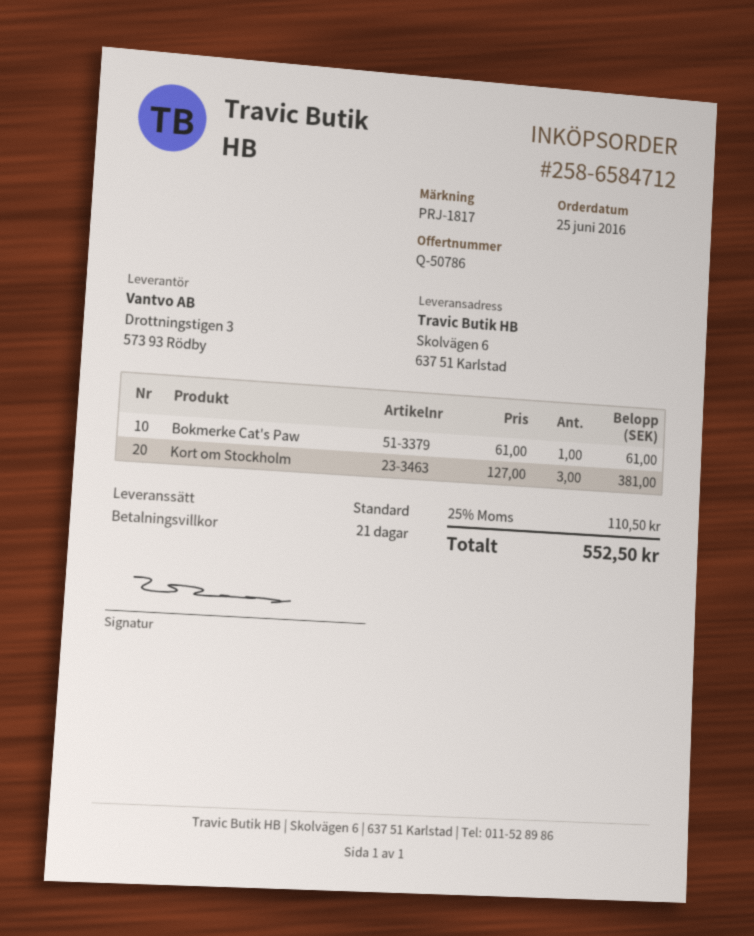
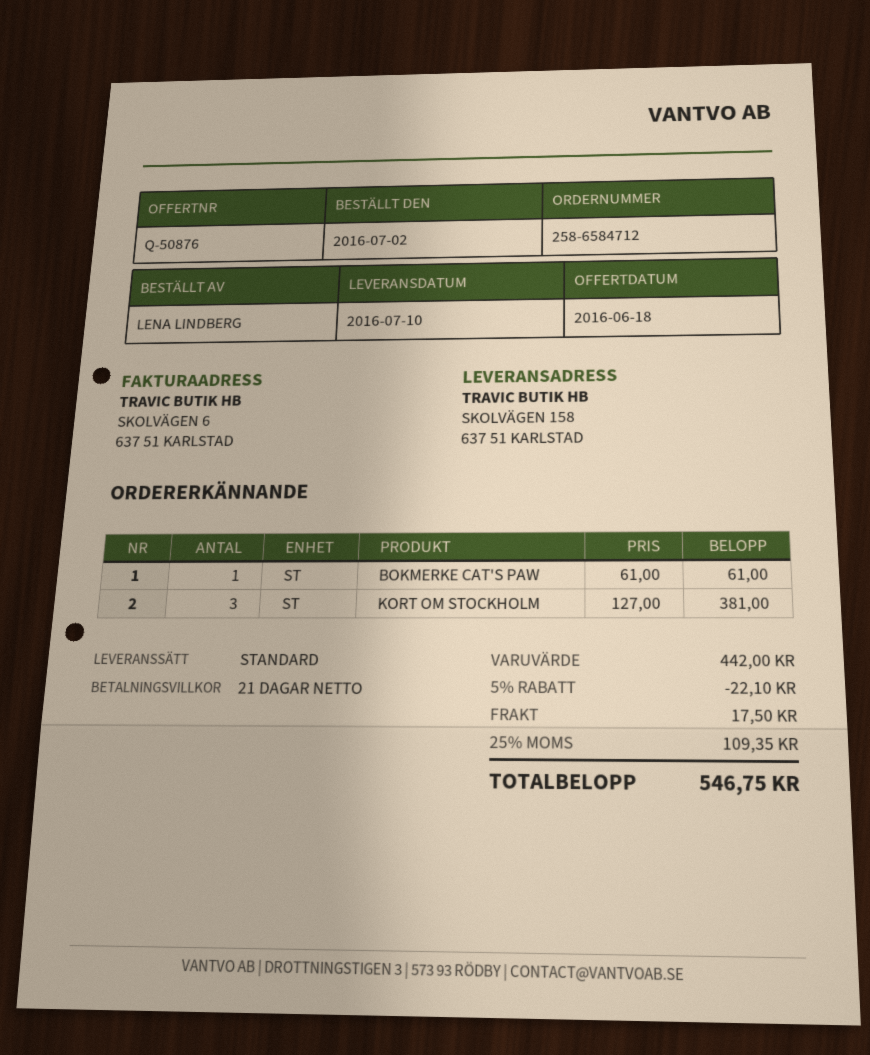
quote number: Q-50786 -> Q-50876
order date: 2016-06-25 -> 2016-07-02
ship to: Skolvägen 6, 637 51 Karlstad -> SKOLVÄGEN 158, 637 51 KARLSTAD
discount: none -> 5% = 22.10
shipping: none -> 17.50
tax: 25% = 110.50 -> 25% = 109.35
total: 552.50 -> 546.75

